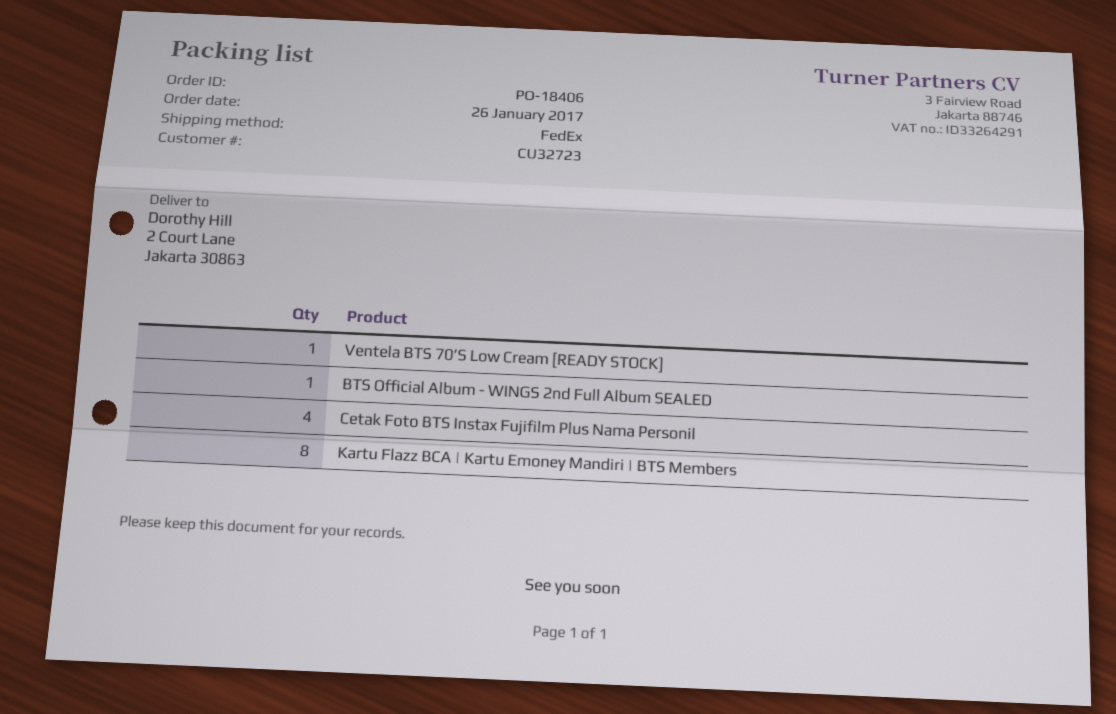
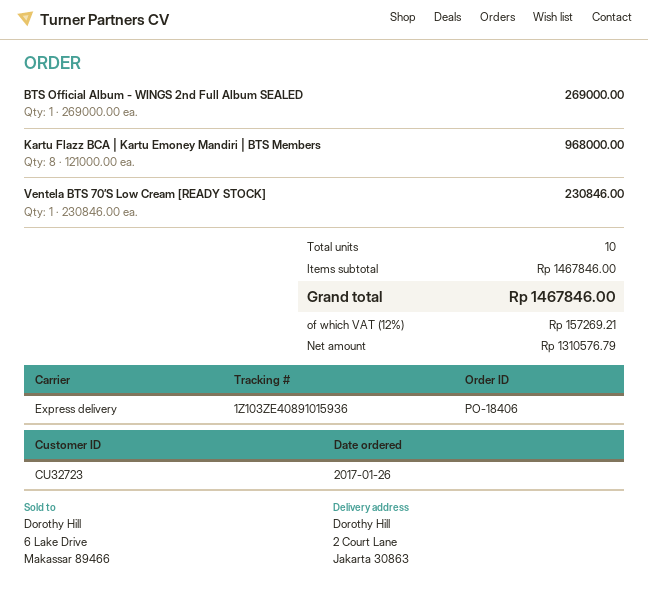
shipping method: FedEx -> express
Cetak Foto BTS Instax Fujifilm Plus Nama Personil: 4 -> none

